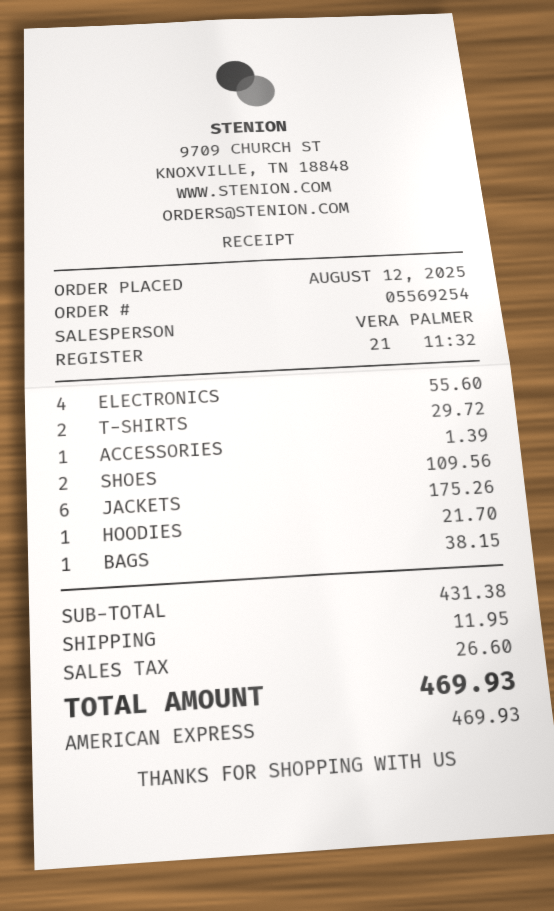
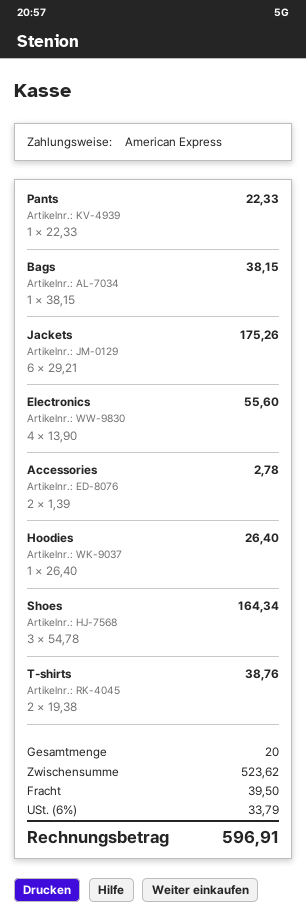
T-SHIRTS: 2 for 29.72 -> 2 for 38.76
ACCESSORIES: 1 for 1.39 -> 2 for 2.78
SHOES: 2 for 109.56 -> 3 for 164.34
HOODIES: 1 for 21.70 -> 1 for 26.40
Pants: none -> 1 for 22.33
subtotal: 431.38 -> 523.62
shipping: 11.95 -> 39.50
tax: 26.60 -> 33.79
total: 469.93 -> 596.91

